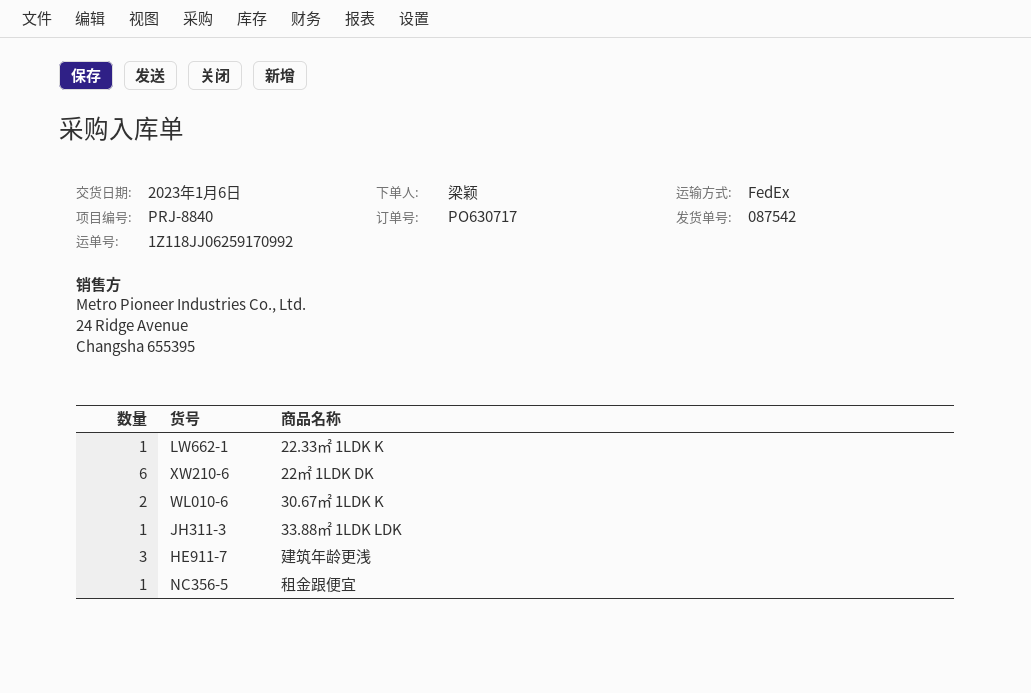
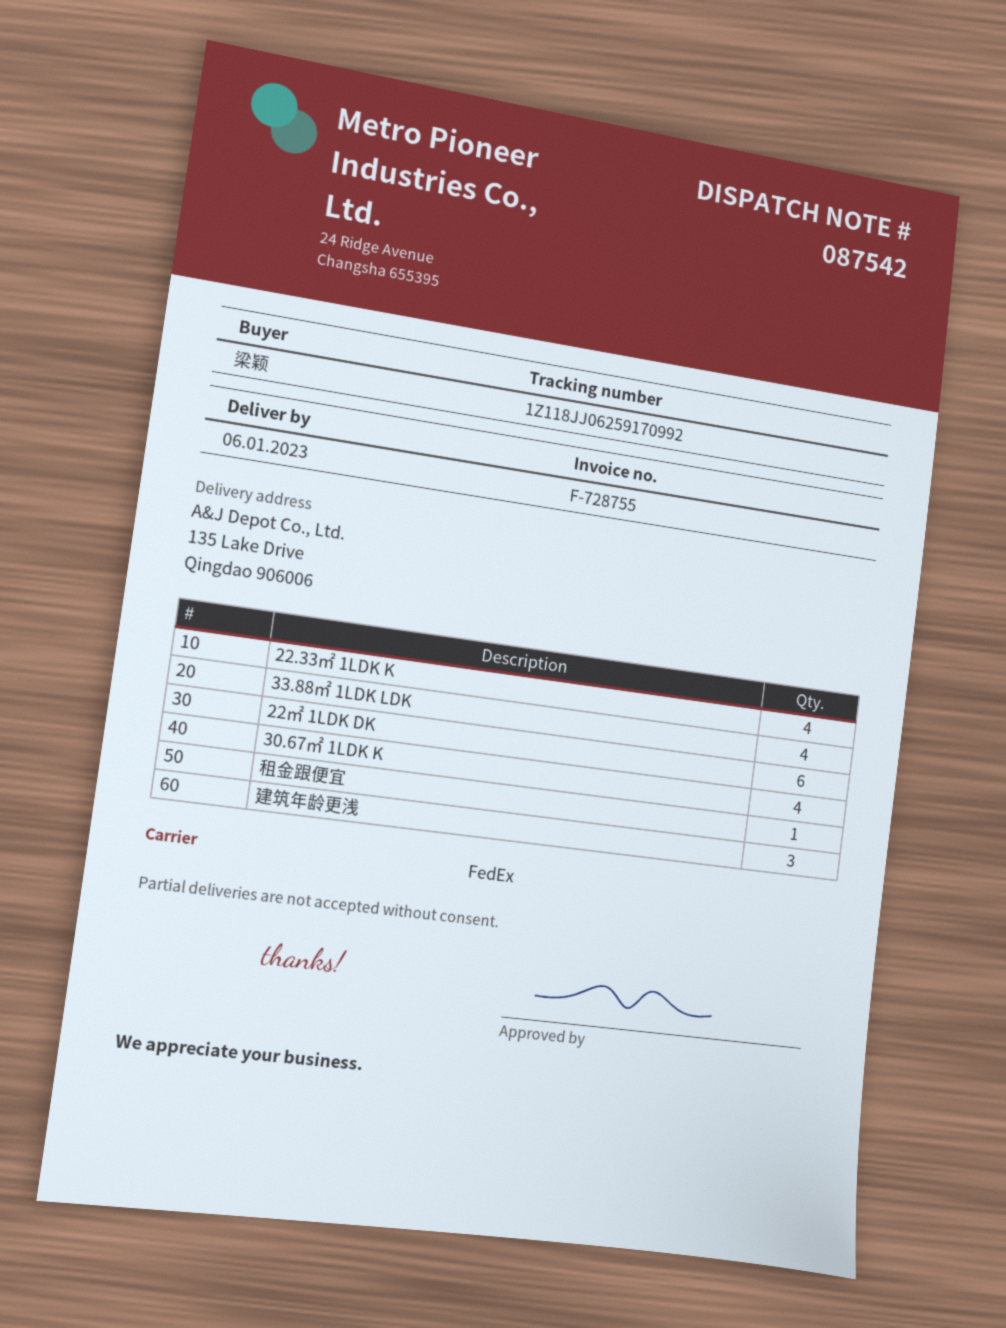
22.33㎡ 1LDK K: 1 -> 4
30.67㎡ 1LDK K: 2 -> 4
33.88㎡ 1LDK LDK: 1 -> 4

